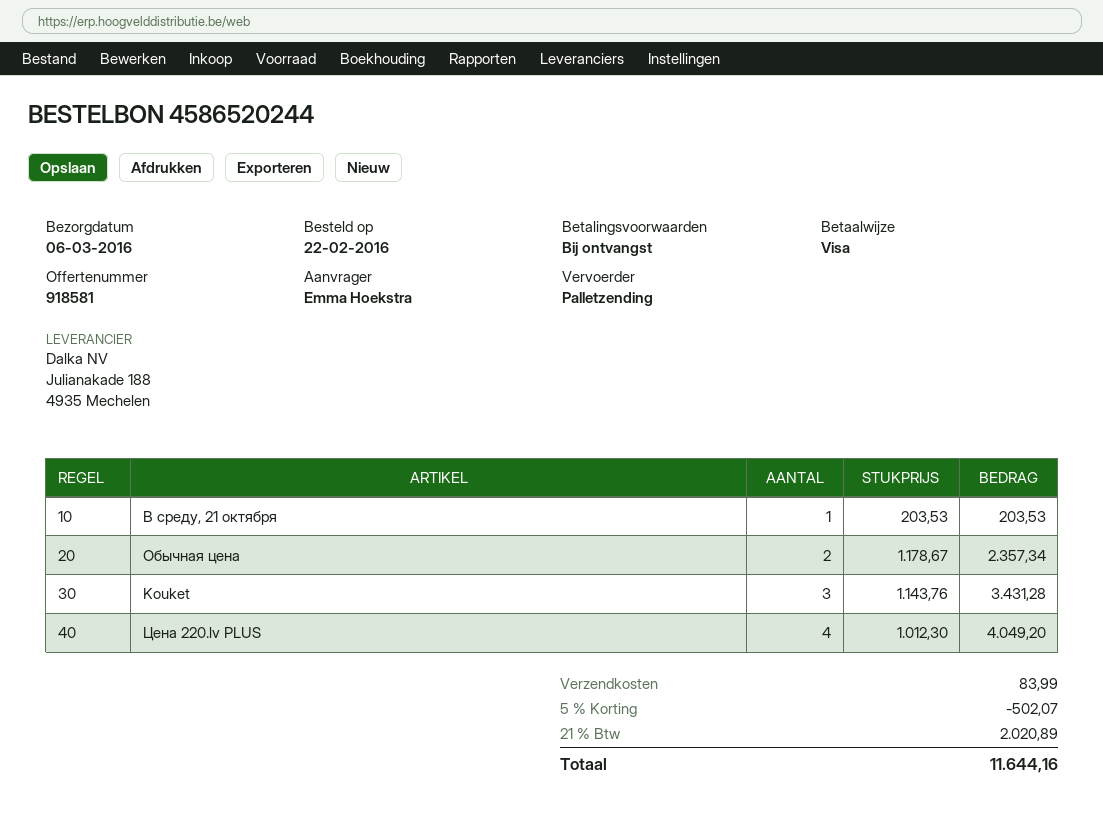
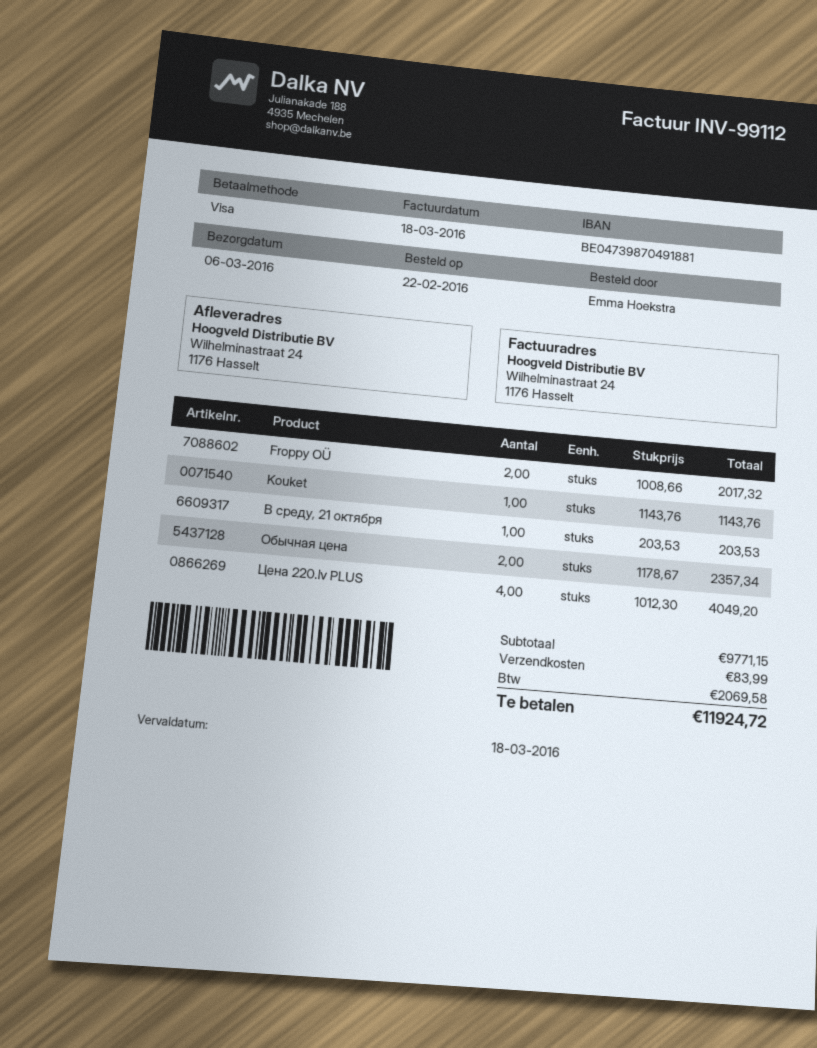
Kouket: 3 x 1143.76 = 3431.28 -> 1 x 1143.76 = 1143.76
Froppy OÜ: none -> 2 x 1008.66 = 2017.32
discount: 5% = 502.07 -> none
tax: 2020.89 -> 2069.58
total: 11644.16 -> 11924.72

